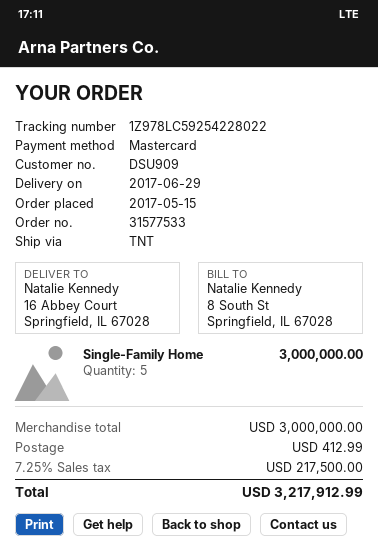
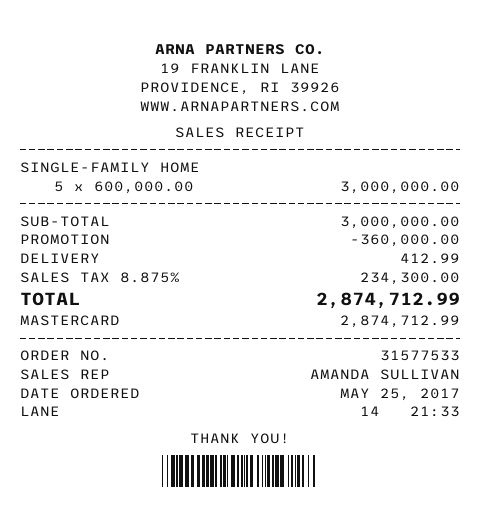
order date: 2017-05-15 -> 2017-05-25
discount: none -> 360000.00
tax: 7.25% = 217500.00 -> 8.875% = 234300.00
total: 3217912.99 -> 2874712.99

